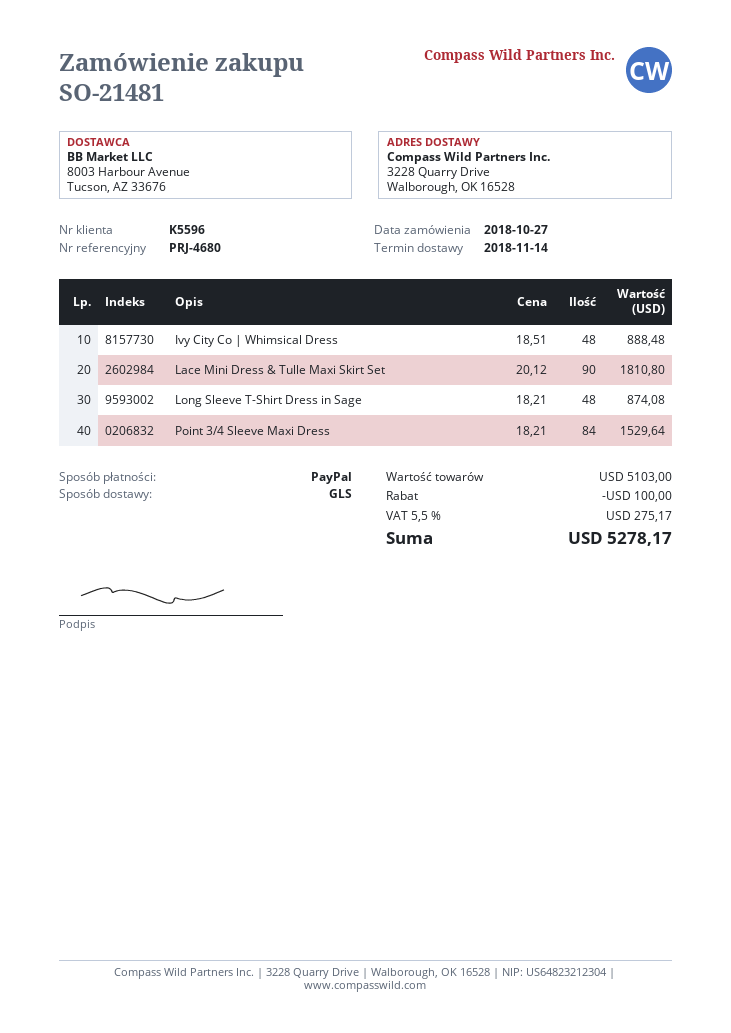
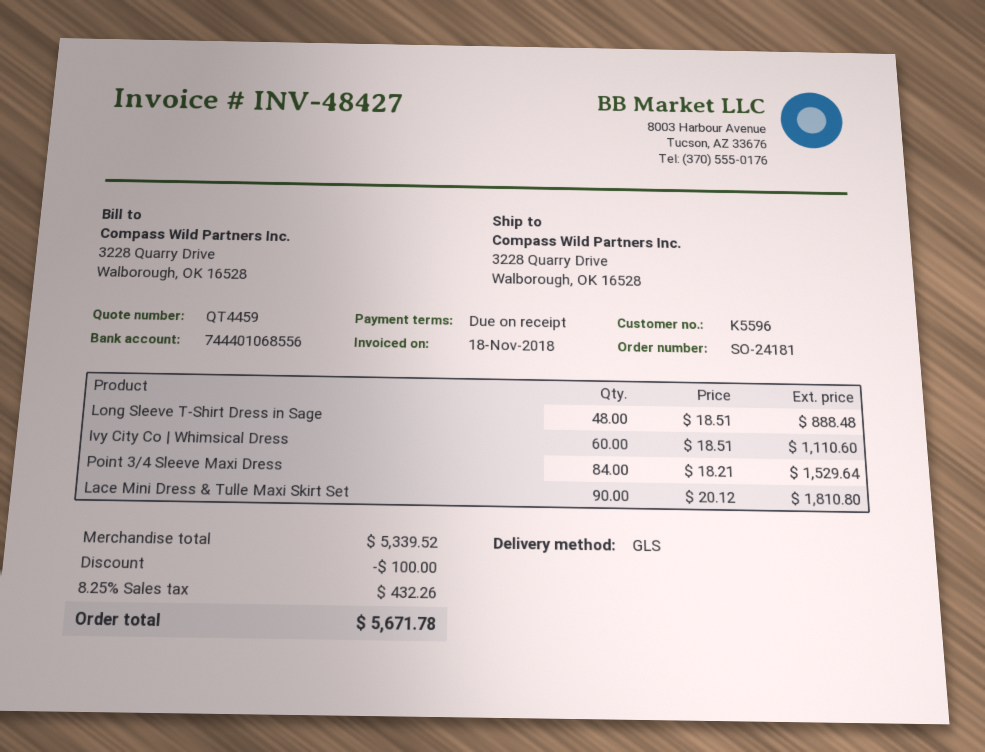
order number: SO-21481 -> SO-24181
Ivy City Co | Whimsical Dress: 48 x 18.51 = 888.48 -> 60 x 18.51 = 1110.60
Long Sleeve T-Shirt Dress in Sage: 48 x 18.21 = 874.08 -> 48 x 18.51 = 888.48
subtotal: 5103.00 -> 5339.52
tax: 5.5% = 275.17 -> 8.25% = 432.26
total: 5278.17 -> 5671.78

